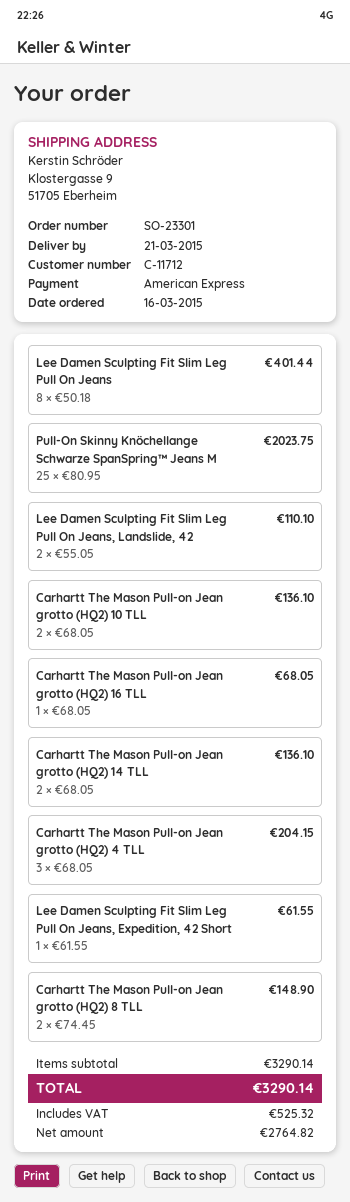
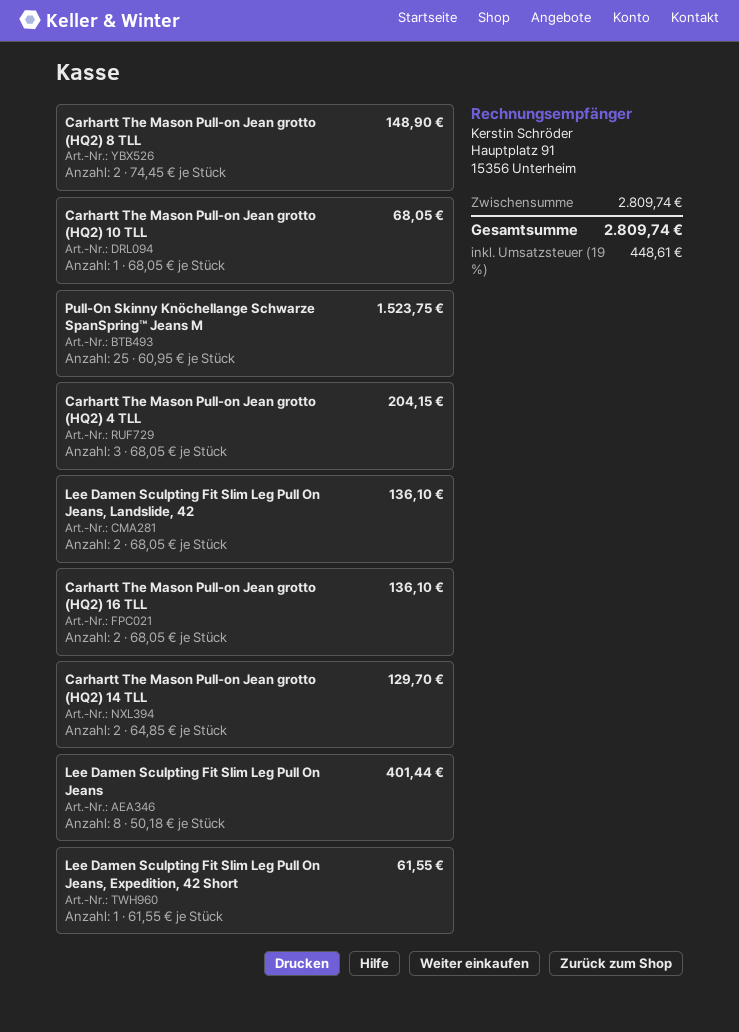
Pull-On Skinny Knöchellange Schwarze SpanSpring™ Jeans M: 25 x 80.95 = 2023.75 -> 25 x 60.95 = 1523.75
Lee Damen Sculpting Fit Slim Leg Pull On Jeans, Landslide, 42: 2 x 55.05 = 110.10 -> 2 x 68.05 = 136.10
Carhartt The Mason Pull-on Jean grotto (HQ2) 10 TLL: 2 x 68.05 = 136.10 -> 1 x 68.05 = 68.05
Carhartt The Mason Pull-on Jean grotto (HQ2) 16 TLL: 1 x 68.05 = 68.05 -> 2 x 68.05 = 136.10
Carhartt The Mason Pull-on Jean grotto (HQ2) 14 TLL: 2 x 68.05 = 136.10 -> 2 x 64.85 = 129.70
subtotal: 3290.14 -> 2809.74
tax: 525.32 -> 448.61
total: 3290.14 -> 2809.74

